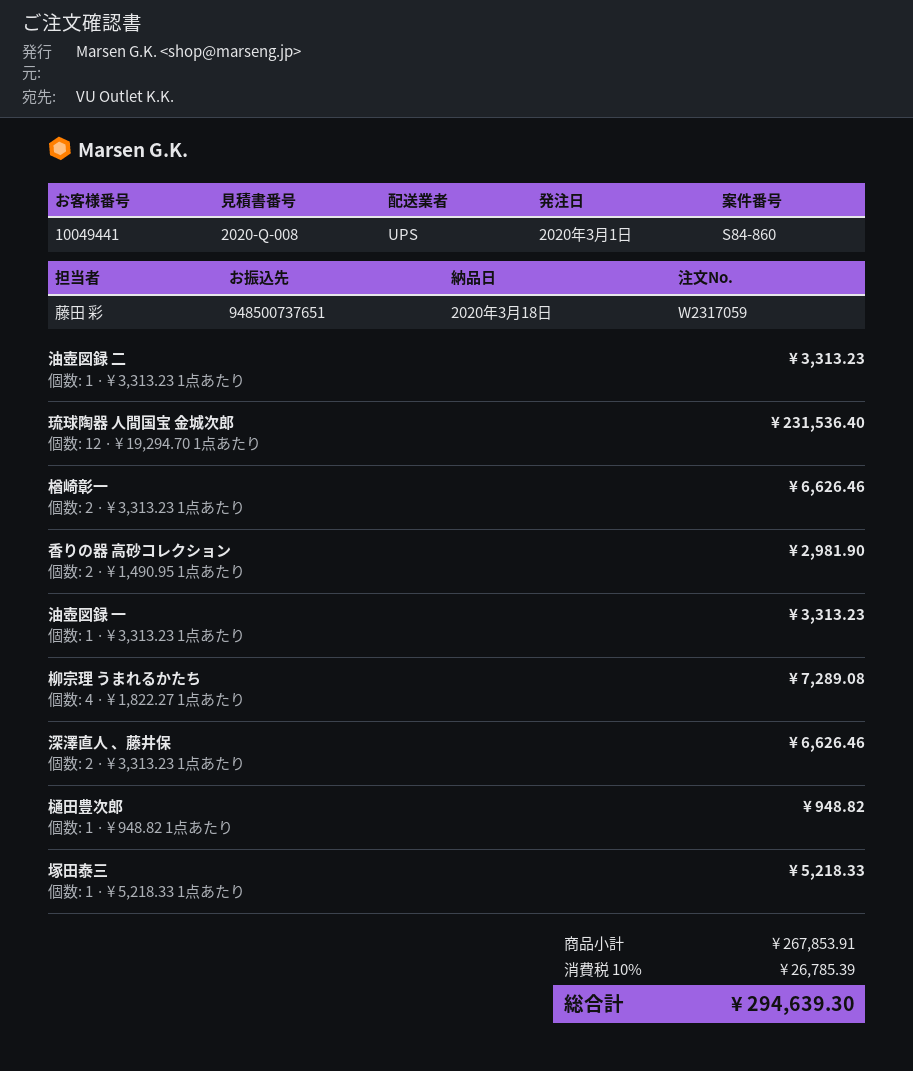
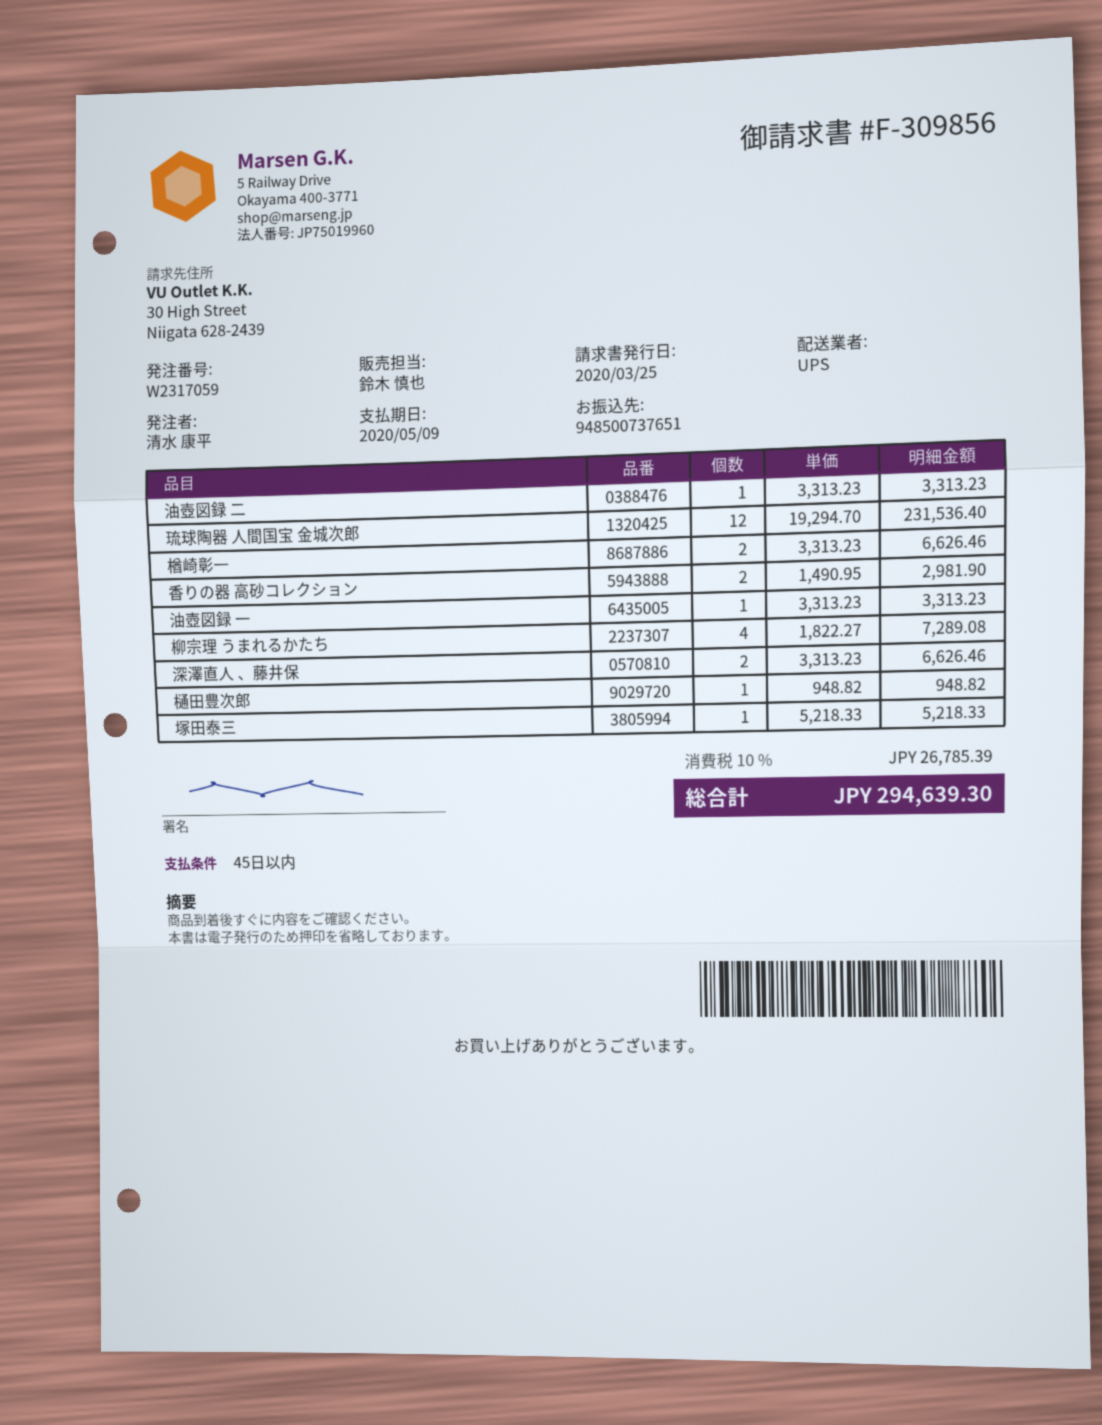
sales rep: 藤田 彩 -> 鈴木 慎也

